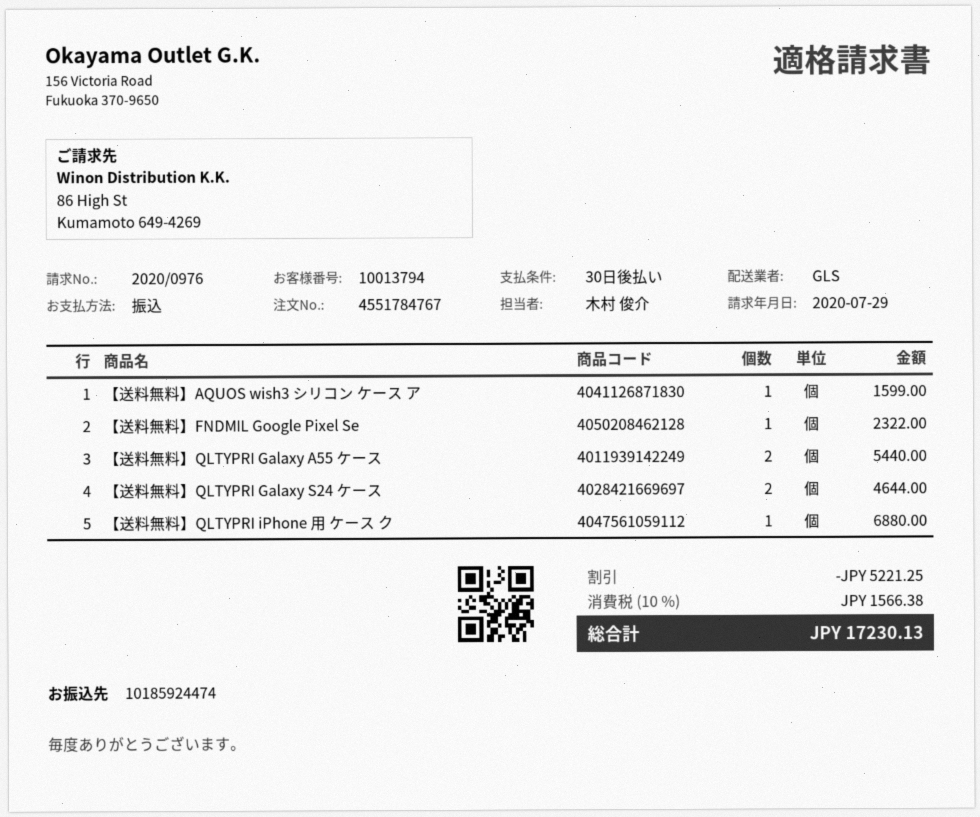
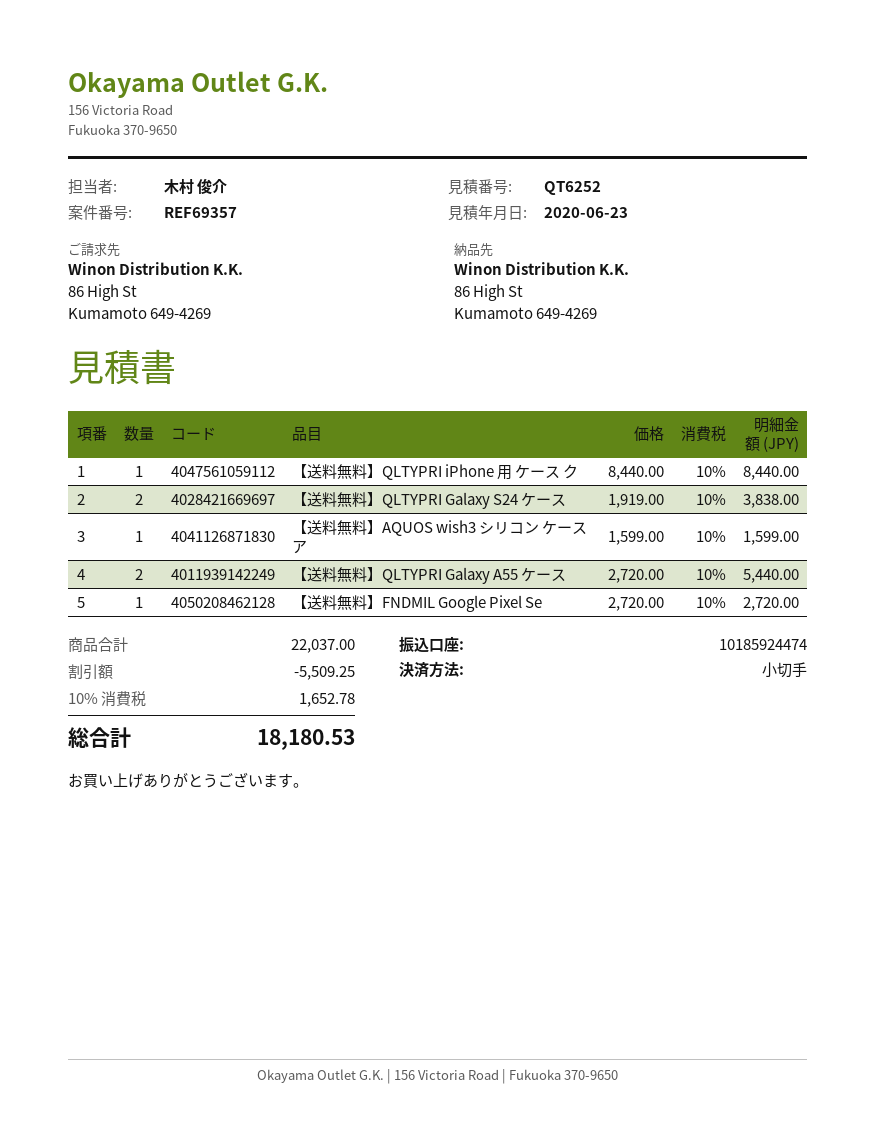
payment method: bank transfer -> cheque
【送料無料】FNDMIL Google Pixel Se: 1 for 2322.00 -> 1 for 2720.00
【送料無料】QLTYPRI Galaxy S24 ケース: 2 for 4644.00 -> 2 for 3838.00
【送料無料】QLTYPRI iPhone 用 ケース ク: 1 for 6880.00 -> 1 for 8440.00
discount: 5221.25 -> 5509.25
tax: 10% = 1566.38 -> 10% = 1652.78
total: 17230.13 -> 18180.53

